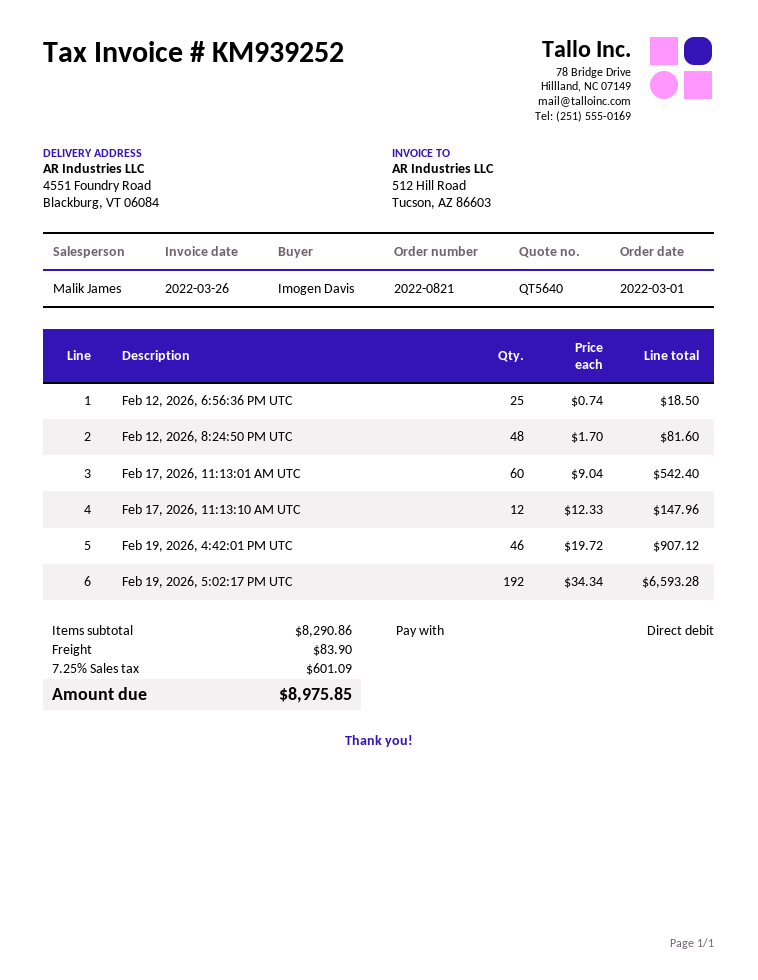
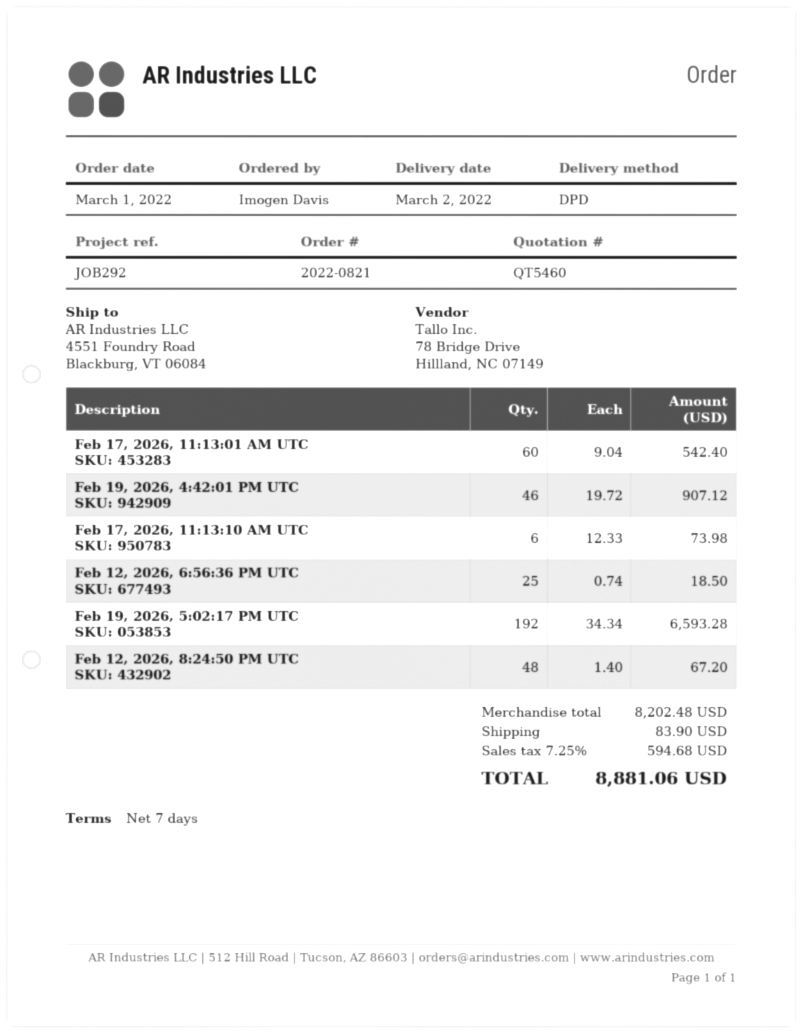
quote number: QT5640 -> QT5460
Feb 12, 2026, 8:24:50 PM UTC: 48 x 1.70 = 81.60 -> 48 x 1.40 = 67.20
Feb 17, 2026, 11:13:10 AM UTC: 12 x 12.33 = 147.96 -> 6 x 12.33 = 73.98
subtotal: 8290.86 -> 8202.48
tax: 7.25% = 601.09 -> 7.25% = 594.68
total: 8975.85 -> 8881.06

